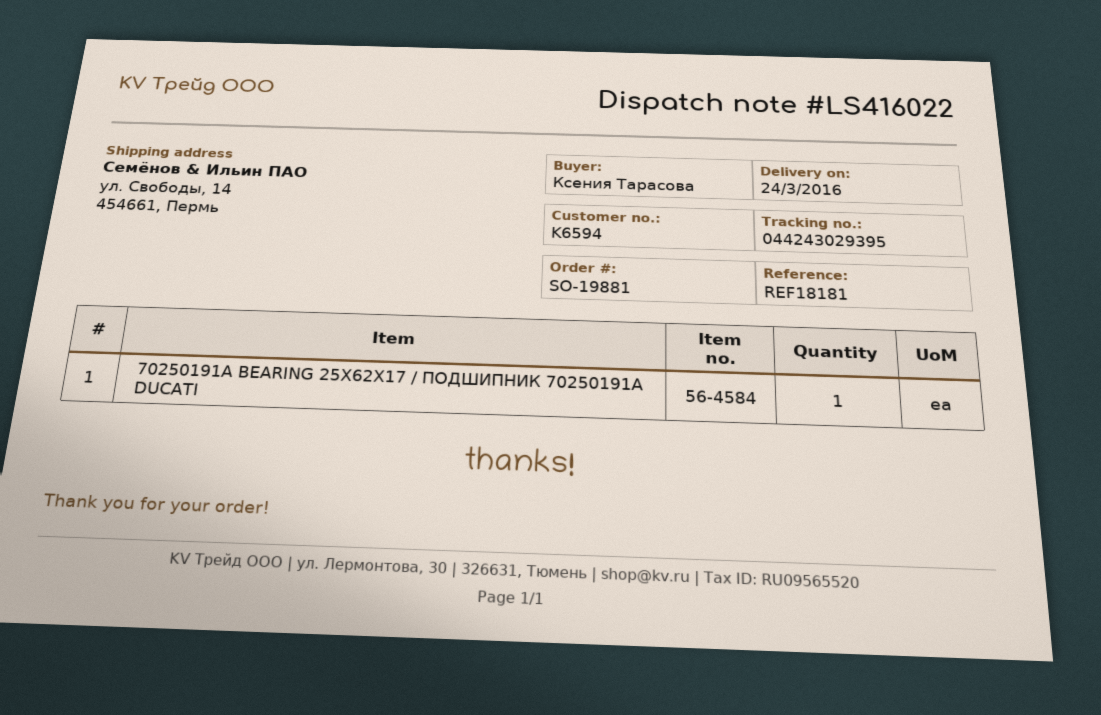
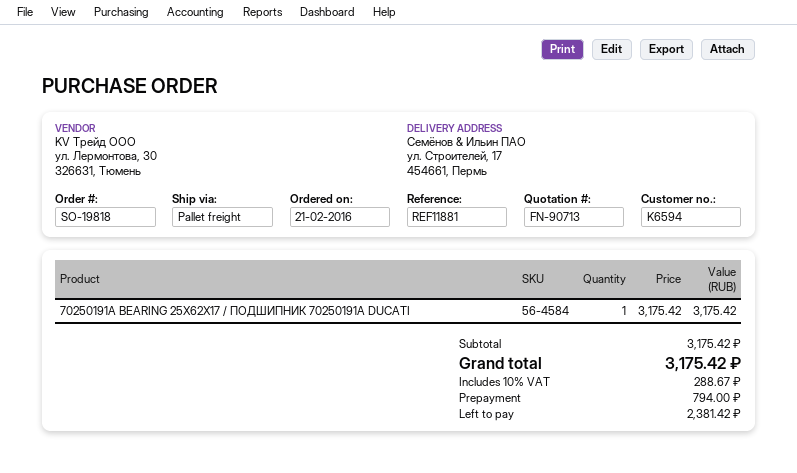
order number: SO-19881 -> SO-19818
reference: REF18181 -> REF11881
ship to: ул. Свободы, 14, 454661, Пермь -> ул. Строителей, 17, 454661, Пермь

